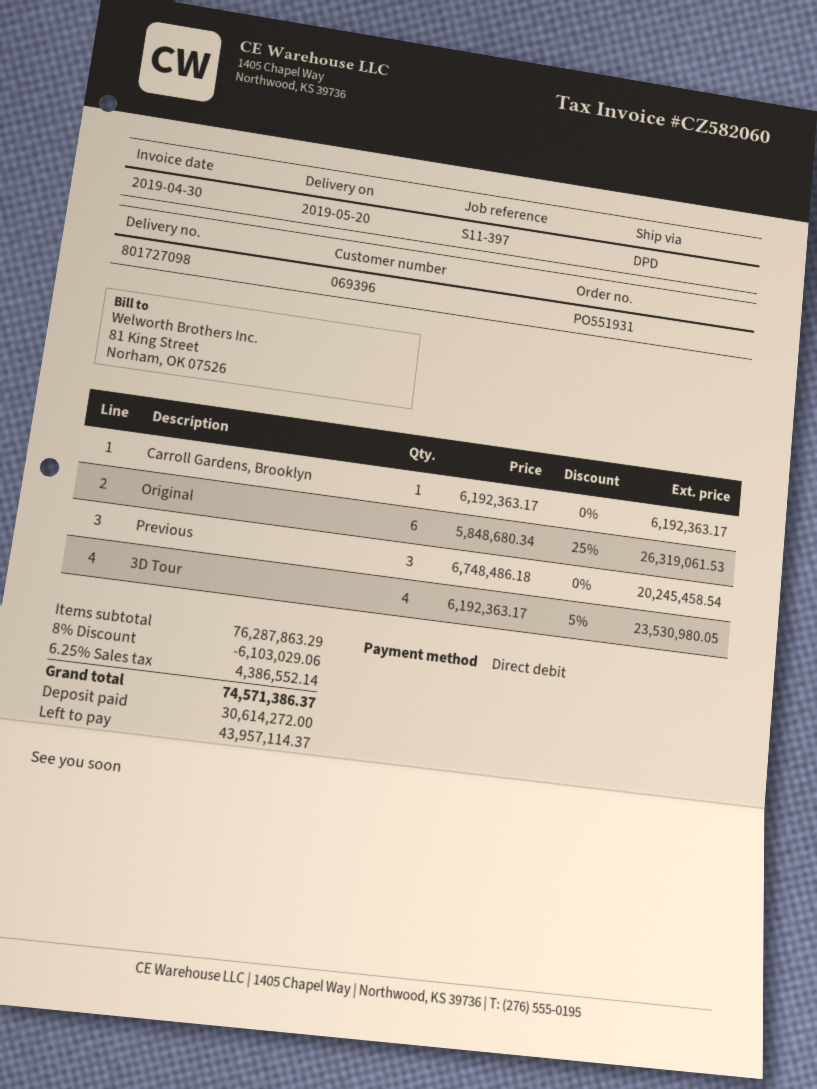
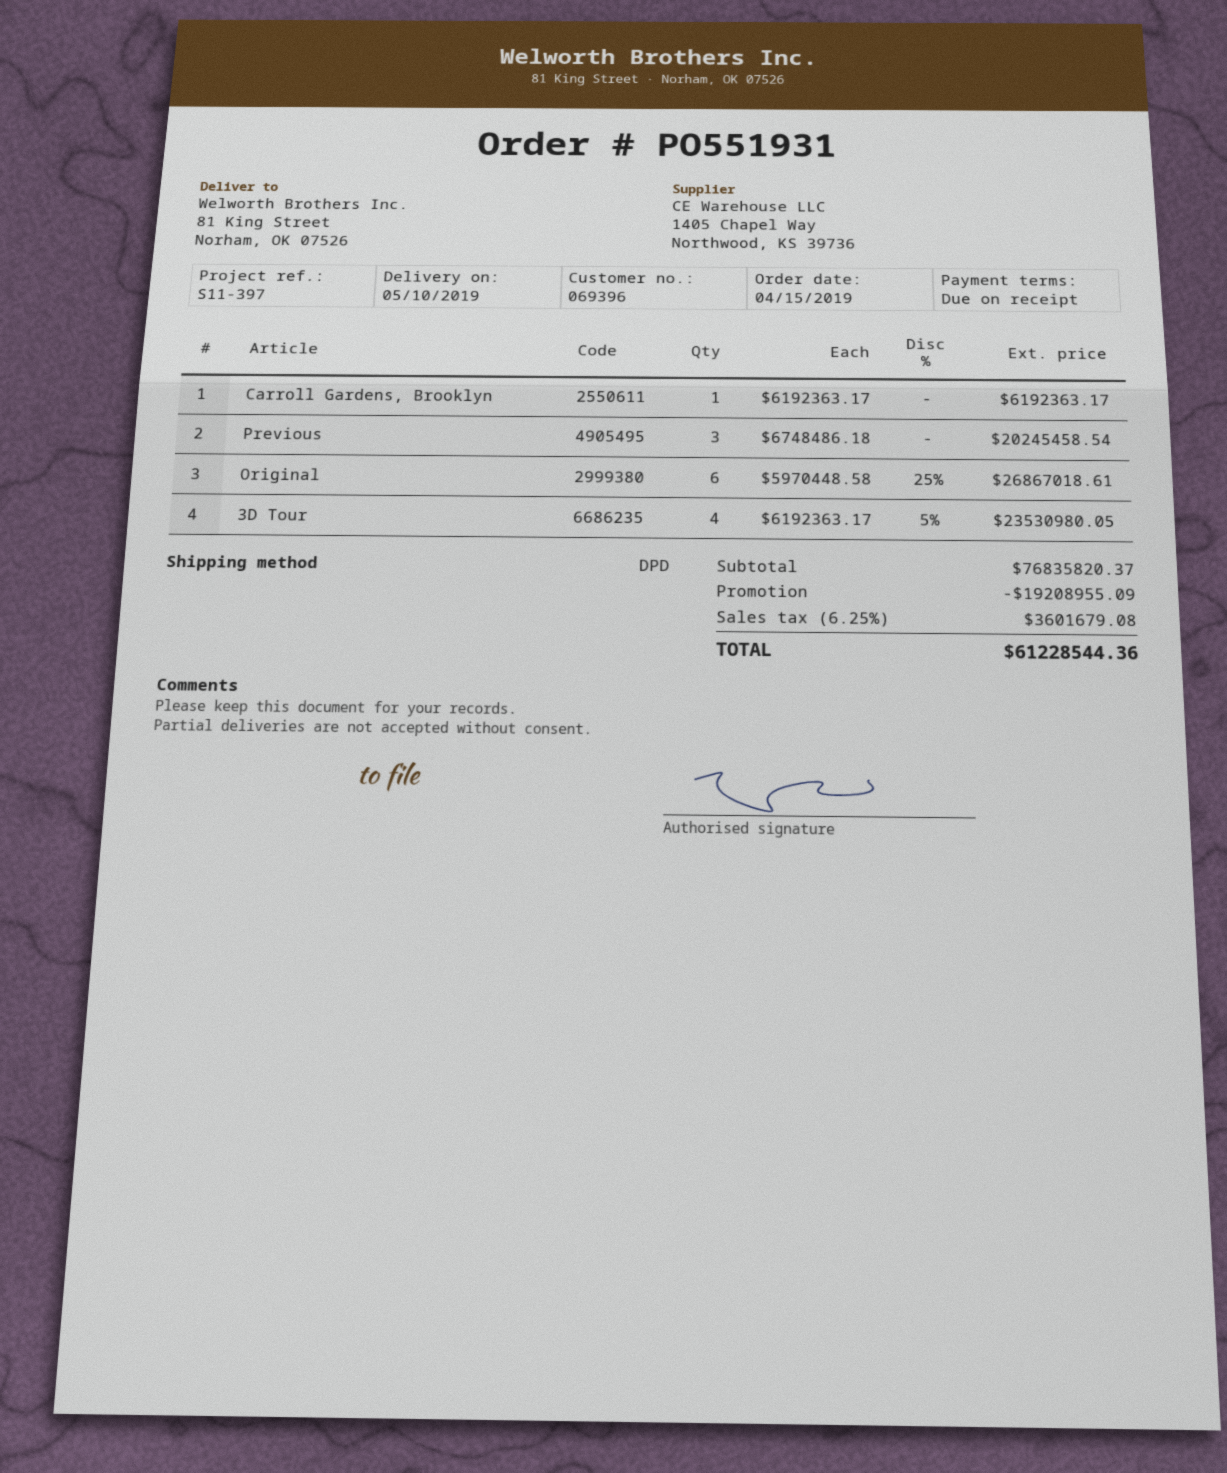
delivery date: 2019-05-20 -> 2019-05-10
Original: 6 x 5848680.34 - 25% = 26319061.53 -> 6 x 5970448.58 - 25% = 26867018.61
subtotal: 76287863.29 -> 76835820.37
discount: 6103029.06 -> 19208955.09
tax: 6.25% = 4386552.14 -> 6.25% = 3601679.08
total: 74571386.37 -> 61228544.36

